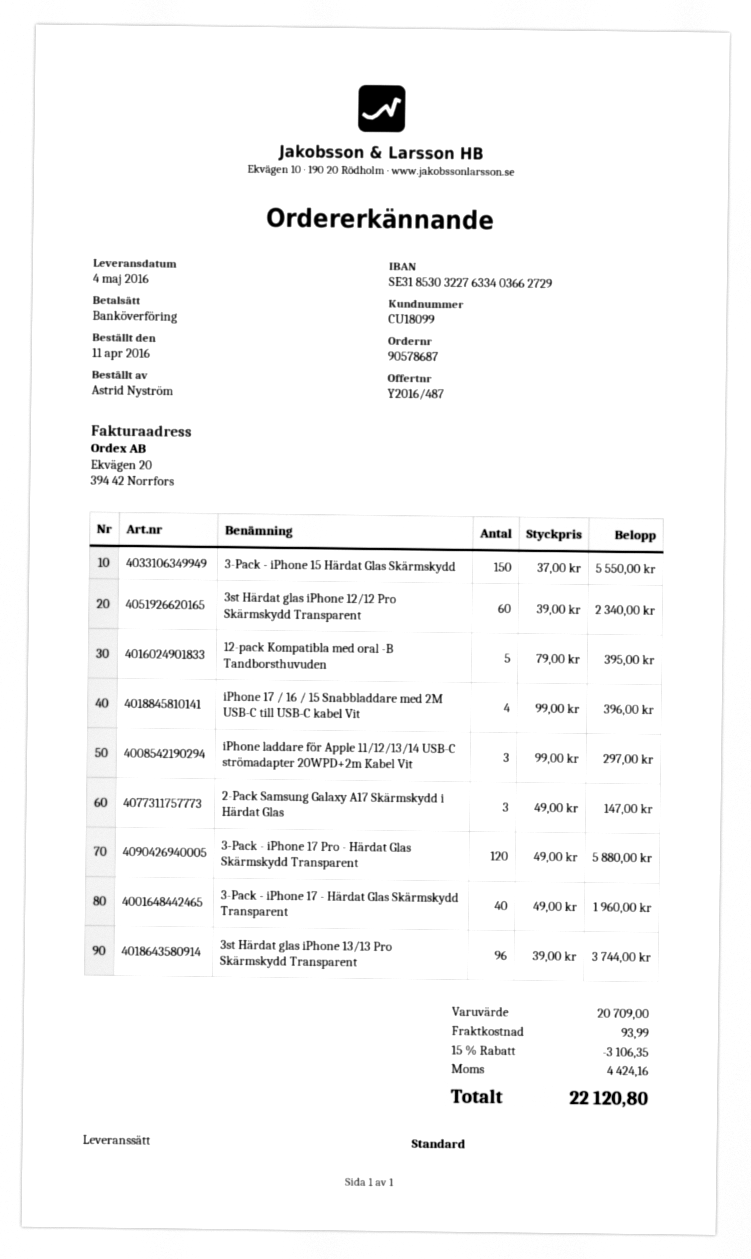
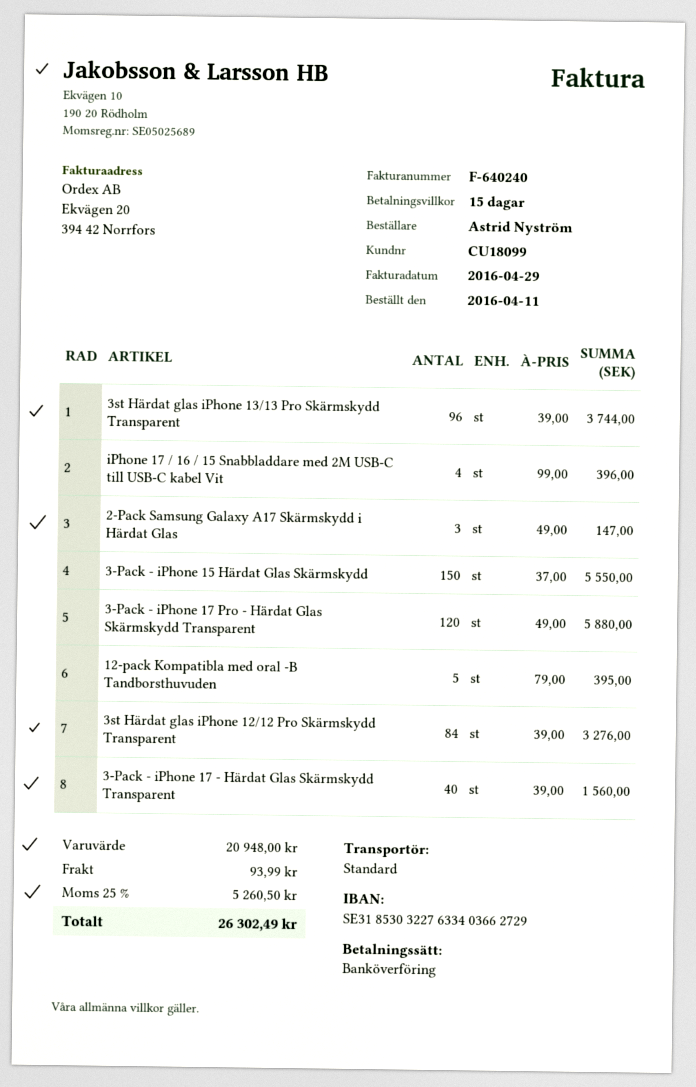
3st Härdat glas iPhone 12/12 Pro Skärmskydd Transparent: 60 x 39.00 = 2340.00 -> 84 x 39.00 = 3276.00
iPhone laddare för Apple 11/12/13/14 USB-C strömadapter 20WPD+2m Kabel Vit: 3 x 99.00 = 297.00 -> none
3-Pack - iPhone 17 - Härdat Glas Skärmskydd Transparent: 40 x 49.00 = 1960.00 -> 40 x 39.00 = 1560.00
subtotal: 20709.00 -> 20948.00
discount: 15% = 3106.35 -> none
tax: 4424.16 -> 5260.50
total: 22120.80 -> 26302.49

